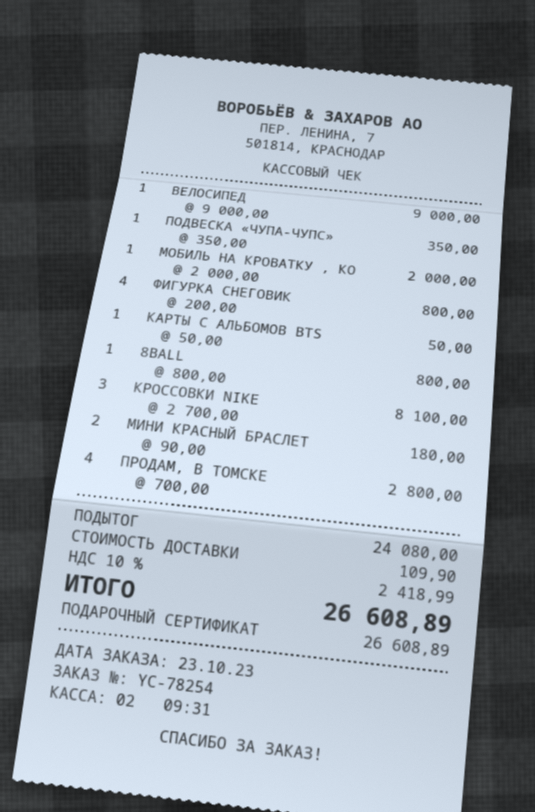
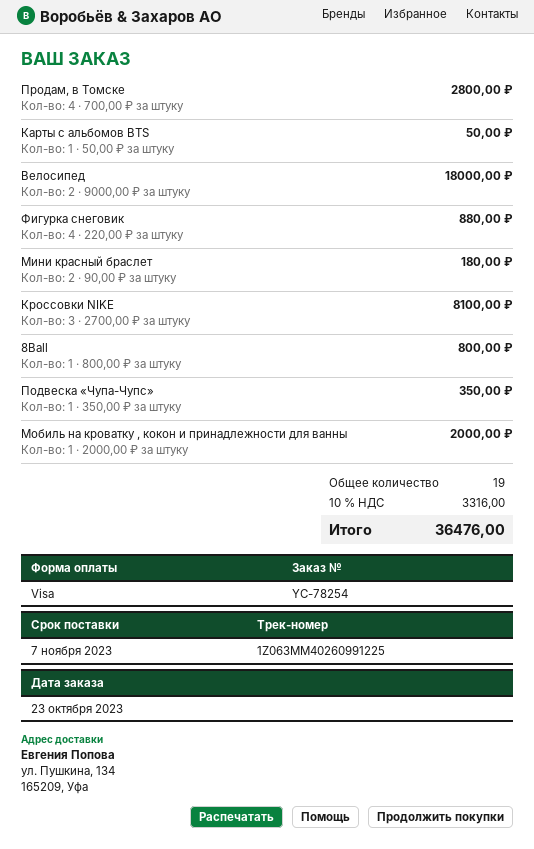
payment method: gift card -> Visa
ВЕЛОСИПЕД: 1 x 9000.00 = 9000.00 -> 2 x 9000.00 = 18000.00
ФИГУРКА СНЕГОВИК: 4 x 200.00 = 800.00 -> 4 x 220.00 = 880.00
shipping: 109.90 -> none
tax: 10% = 2418.99 -> 10% = 3316.00
total: 26608.89 -> 36476.00

